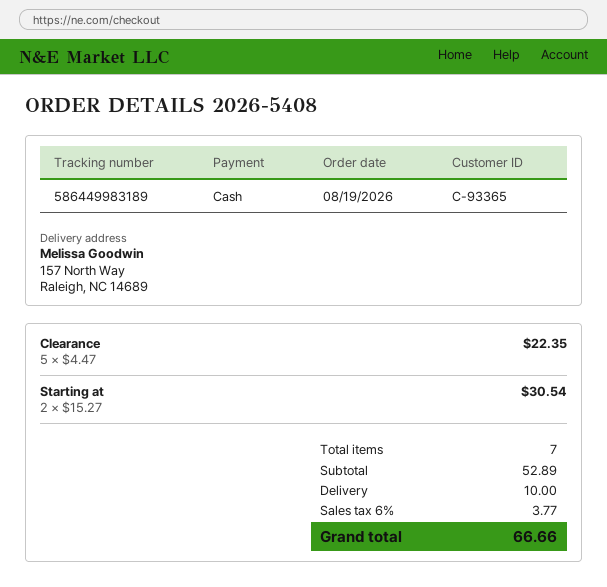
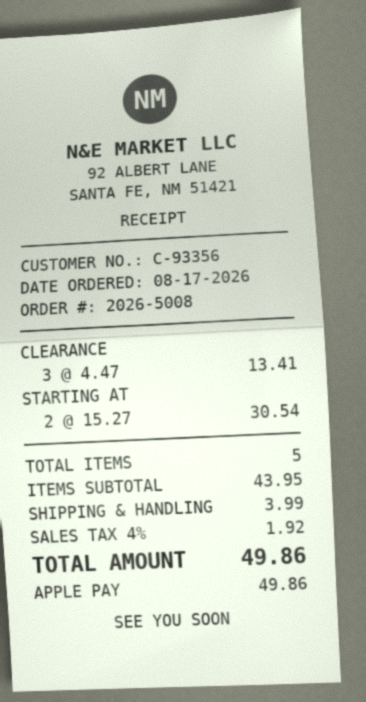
order number: 2026-5408 -> 2026-5008
order date: 2026-08-19 -> 2026-08-17
customer number: C-93365 -> C-93356
payment method: cash -> Apple Pay
Clearance: 5 x 4.47 = 22.35 -> 3 x 4.47 = 13.41
total quantity: 7 -> 5
subtotal: 52.89 -> 43.95
shipping: 10.00 -> 3.99
tax: 6% = 3.77 -> 4% = 1.92
total: 66.66 -> 49.86

